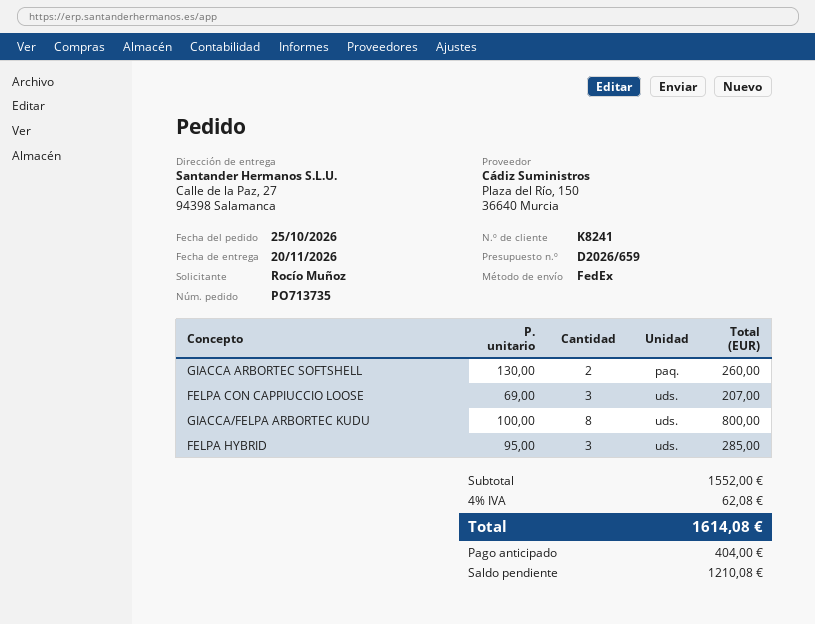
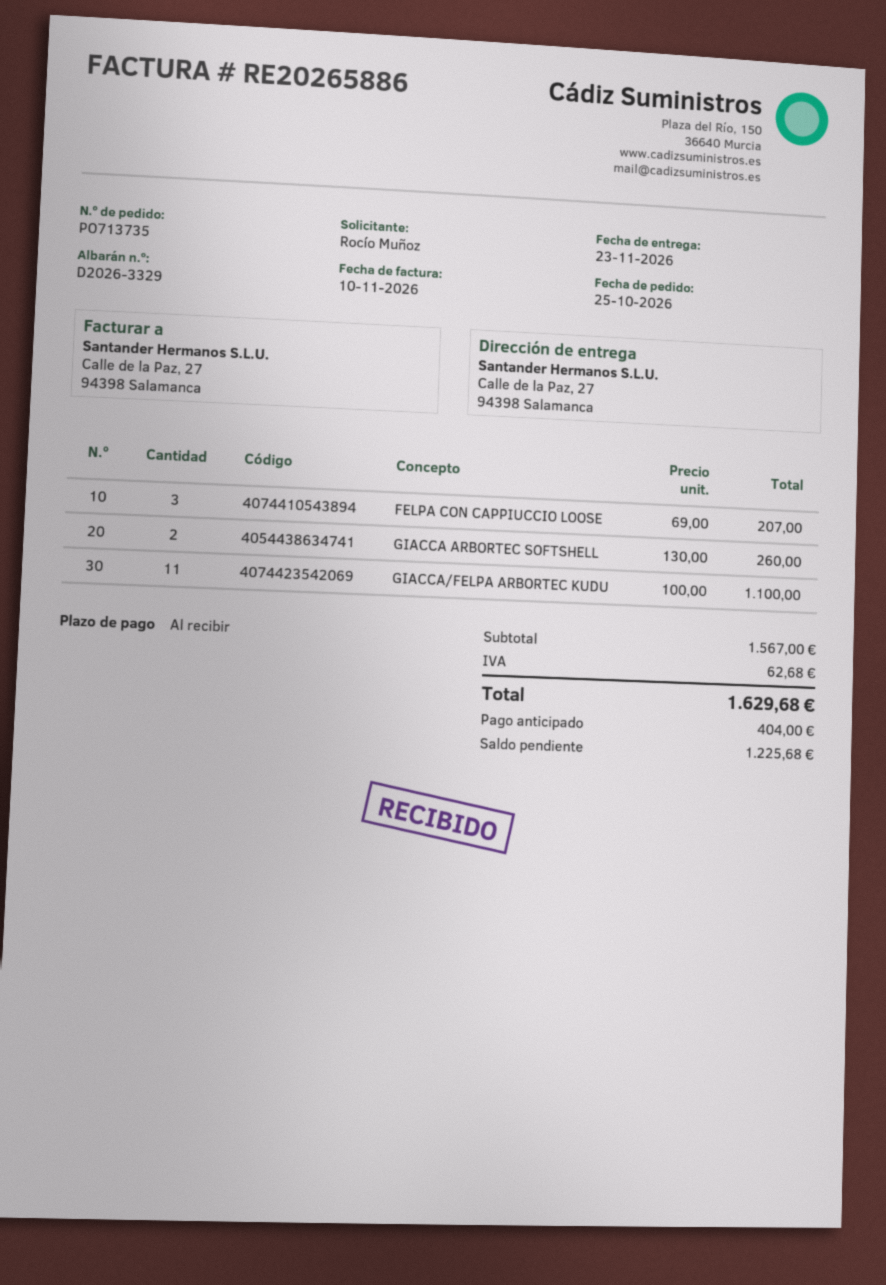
delivery date: 2026-11-20 -> 2026-11-23
GIACCA/FELPA ARBORTEC KUDU: 8 x 100.00 = 800.00 -> 11 x 100.00 = 1100.00
FELPA HYBRID: 3 x 95.00 = 285.00 -> none
subtotal: 1552.00 -> 1567.00
tax: 62.08 -> 62.68
total: 1614.08 -> 1629.68
balance: 1210.08 -> 1225.68

